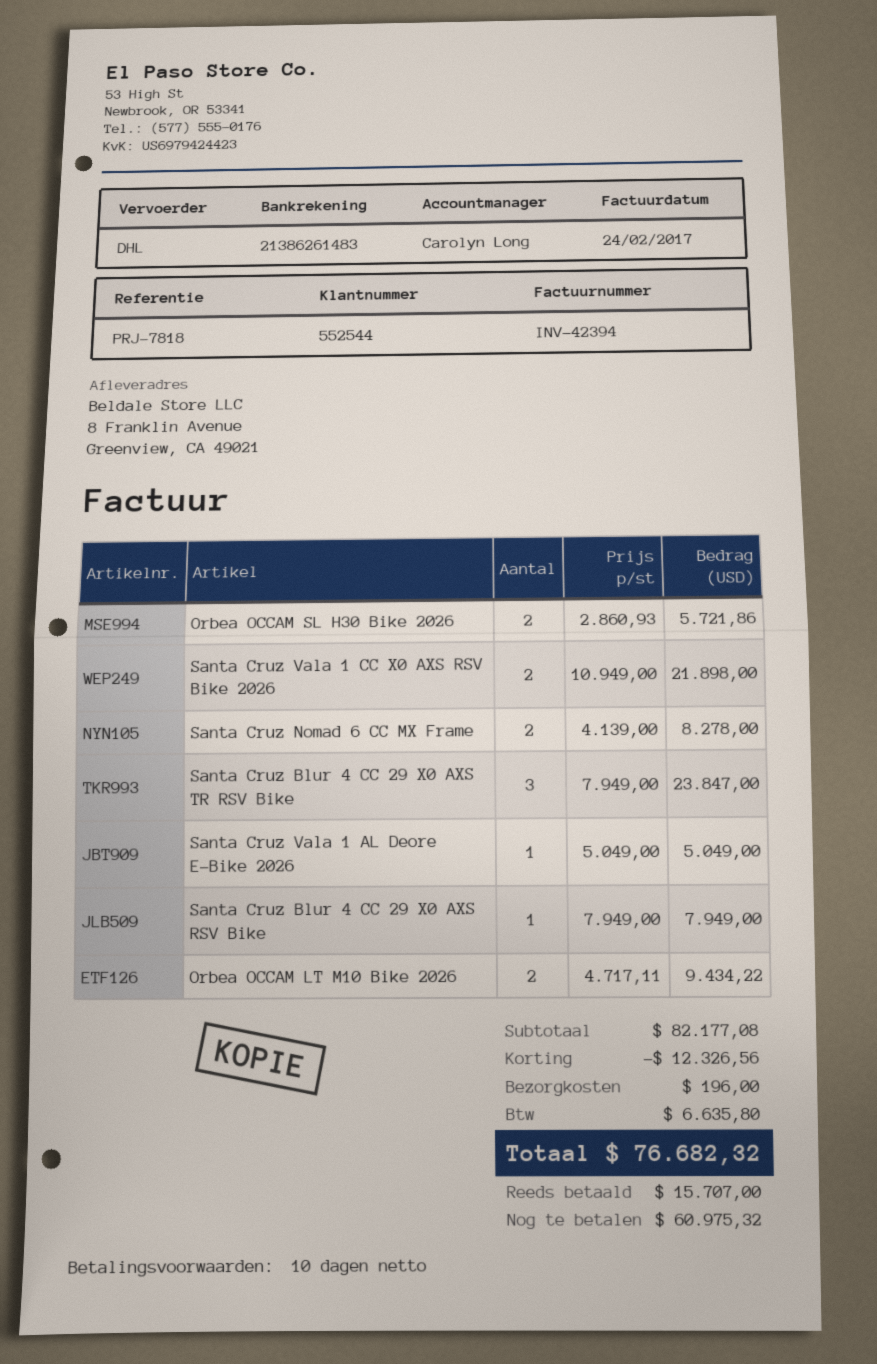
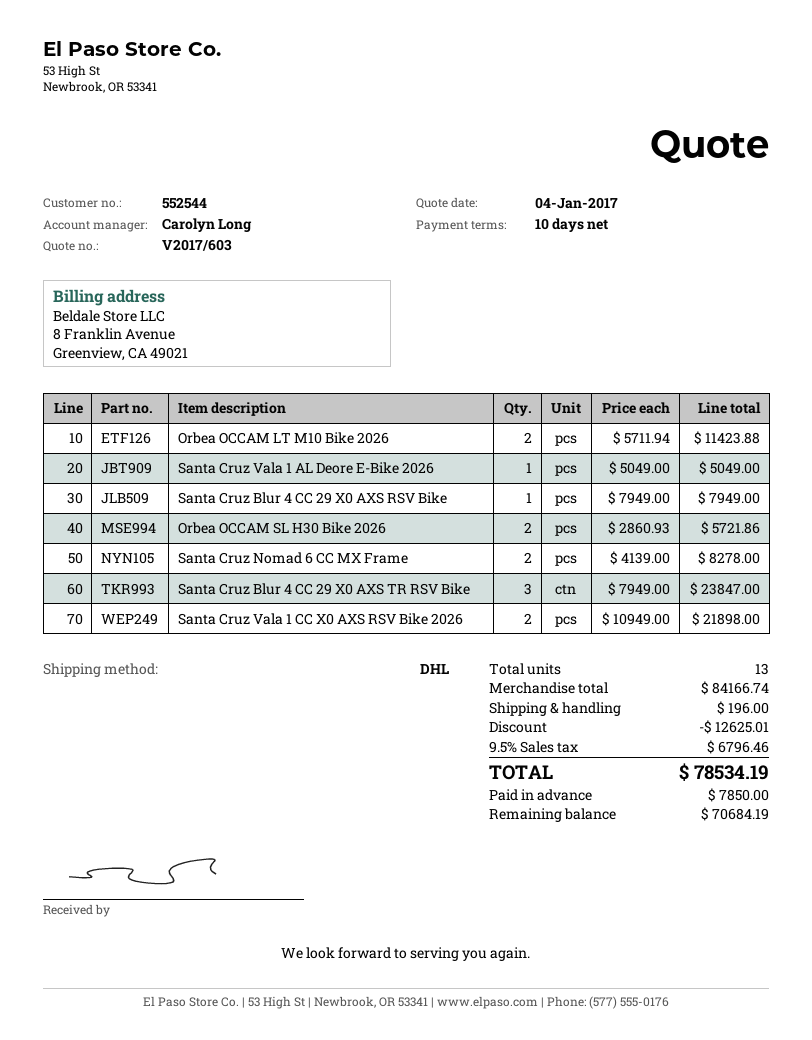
Orbea OCCAM LT M10 Bike 2026: 2 x 4717.11 = 9434.22 -> 2 x 5711.94 = 11423.88
subtotal: 82177.08 -> 84166.74
discount: 12326.56 -> 12625.01
tax: 6635.80 -> 6796.46
total: 76682.32 -> 78534.19
deposit: 15707.00 -> 7850.00
balance: 60975.32 -> 70684.19

